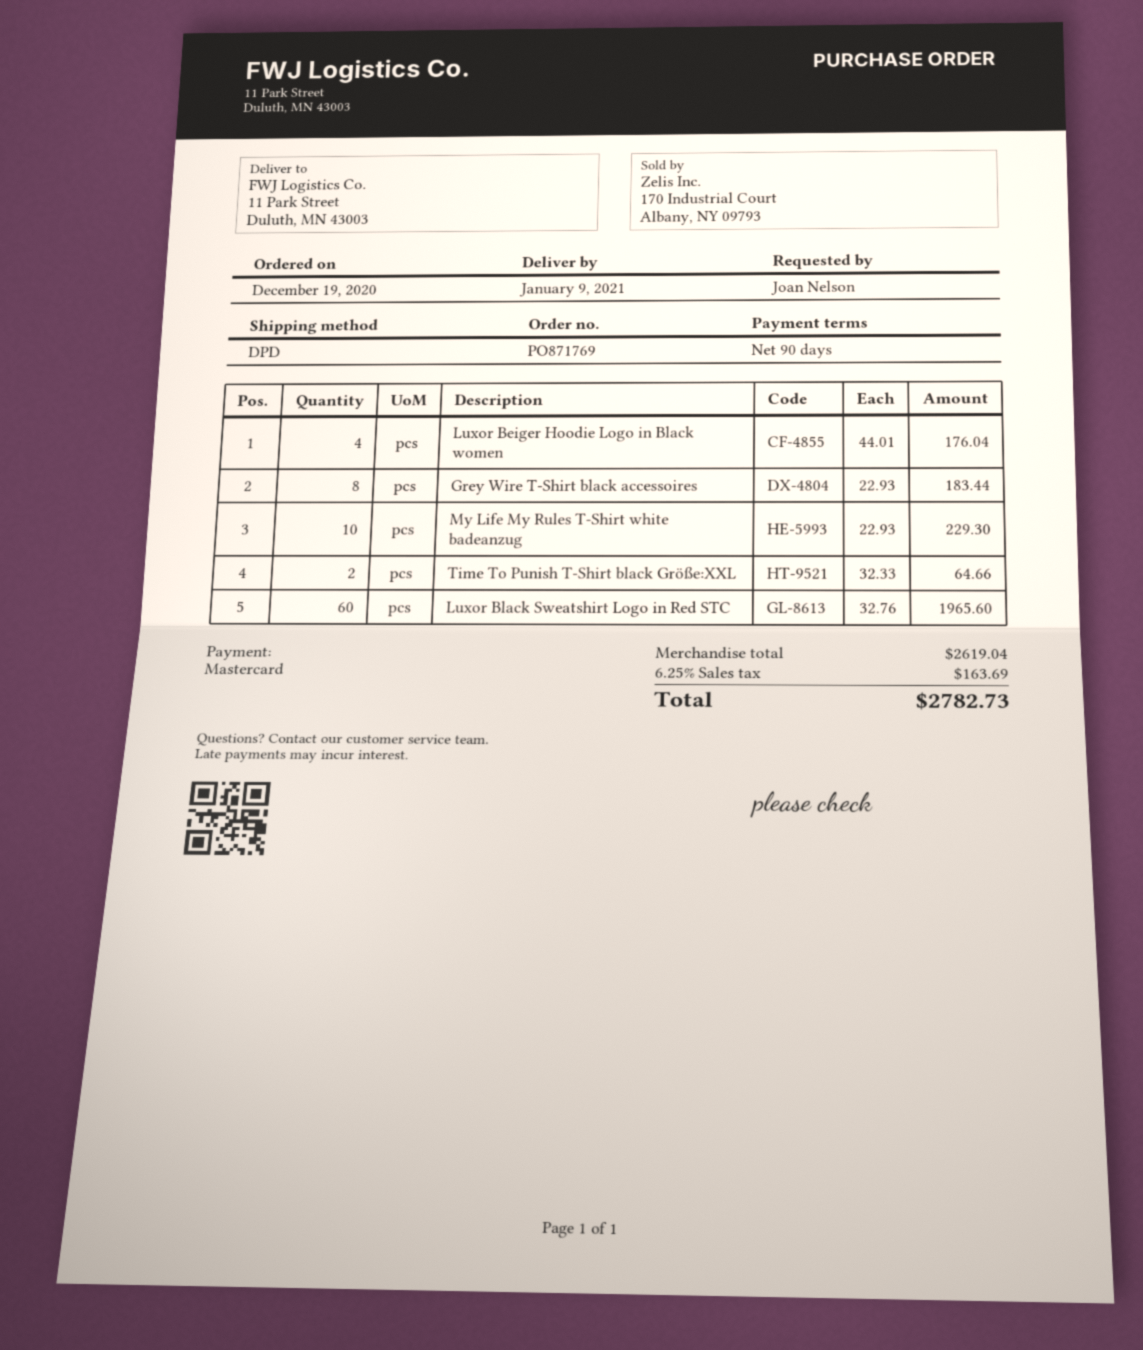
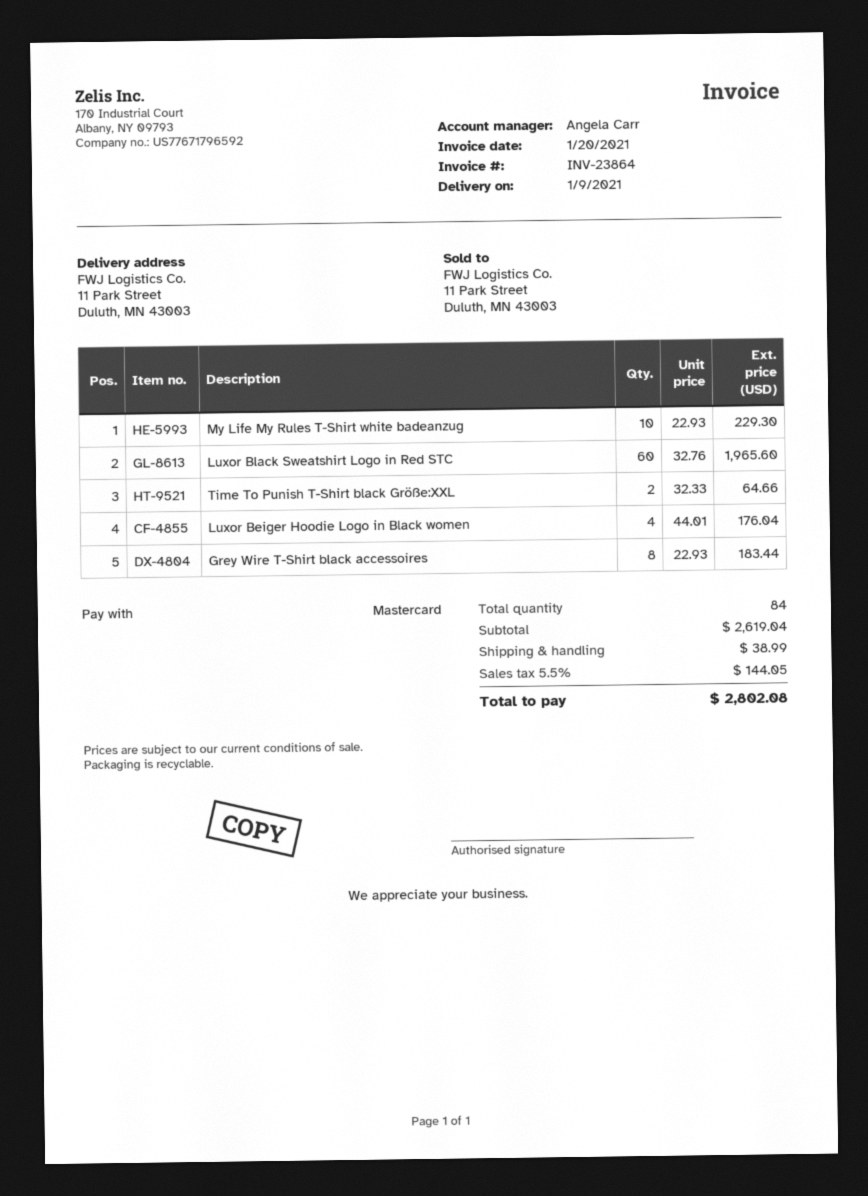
shipping: none -> 38.99
tax: 6.25% = 163.69 -> 5.5% = 144.05
total: 2782.73 -> 2802.08

